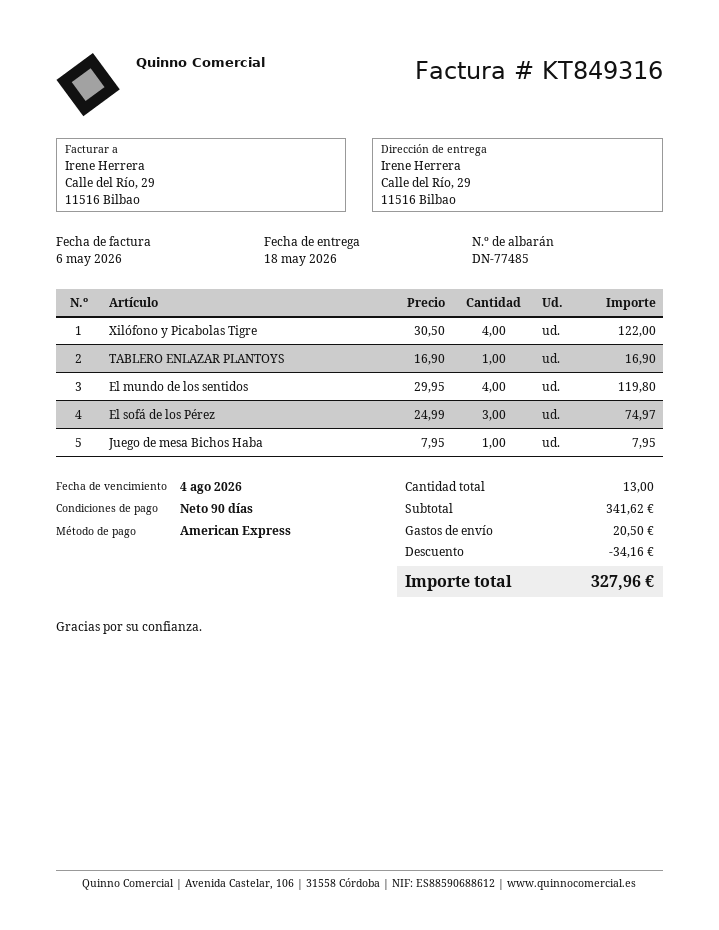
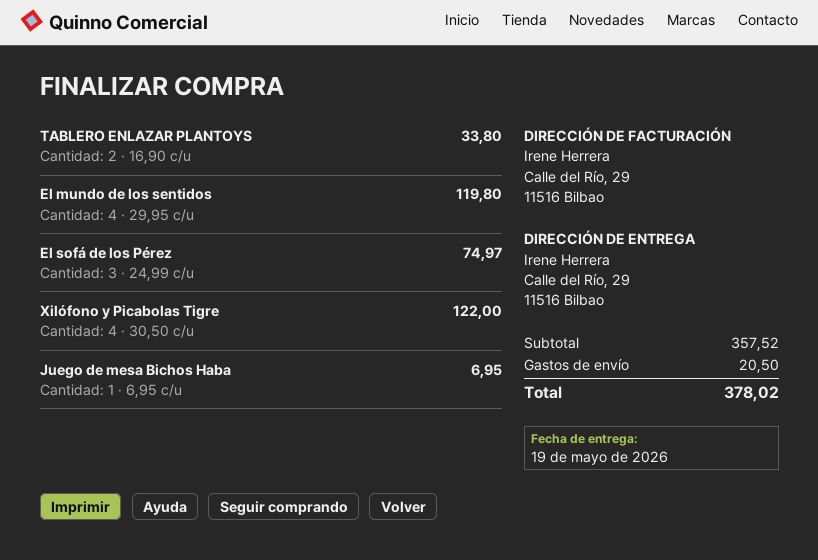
delivery date: 2026-05-18 -> 2026-05-19
TABLERO ENLAZAR PLANTOYS: 1 x 16.90 = 16.90 -> 2 x 16.90 = 33.80
Juego de mesa Bichos Haba: 1 x 7.95 = 7.95 -> 1 x 6.95 = 6.95
subtotal: 341.62 -> 357.52
discount: 34.16 -> none
total: 327.96 -> 378.02

